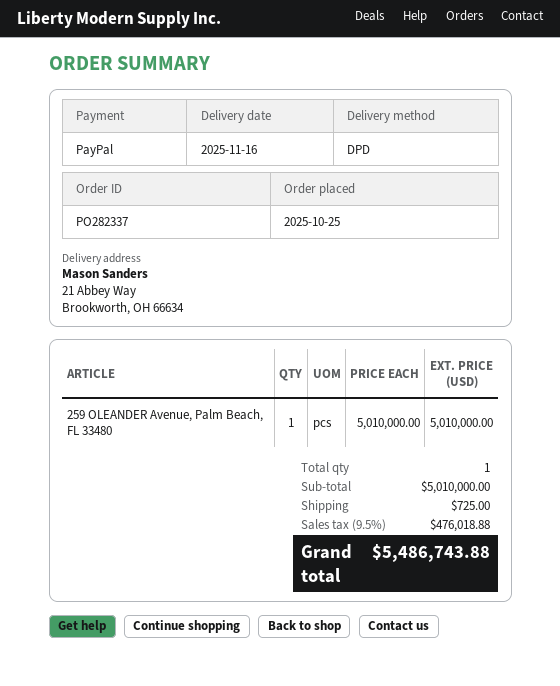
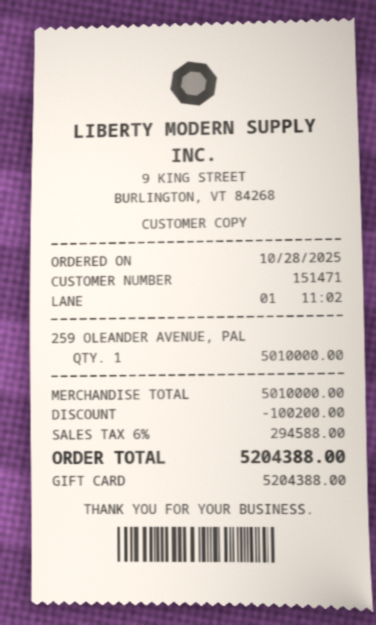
order date: 2025-10-25 -> 2025-10-28
payment method: PayPal -> gift card
discount: none -> 100200.00
shipping: 725.00 -> none
tax: 9.5% = 476018.88 -> 6% = 294588.00
total: 5486743.88 -> 5204388.00

